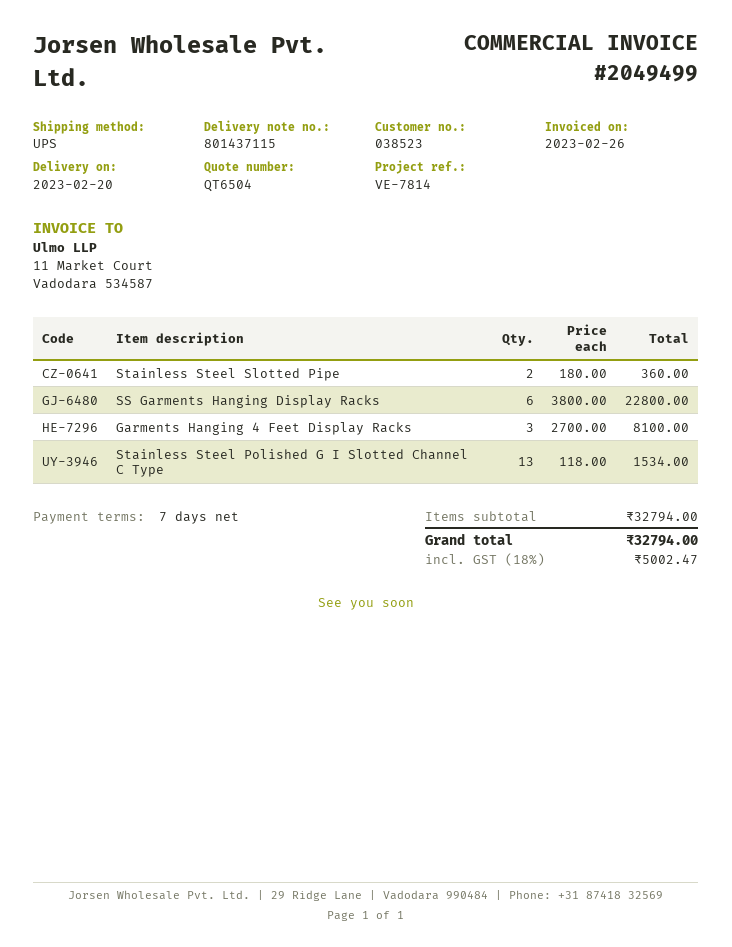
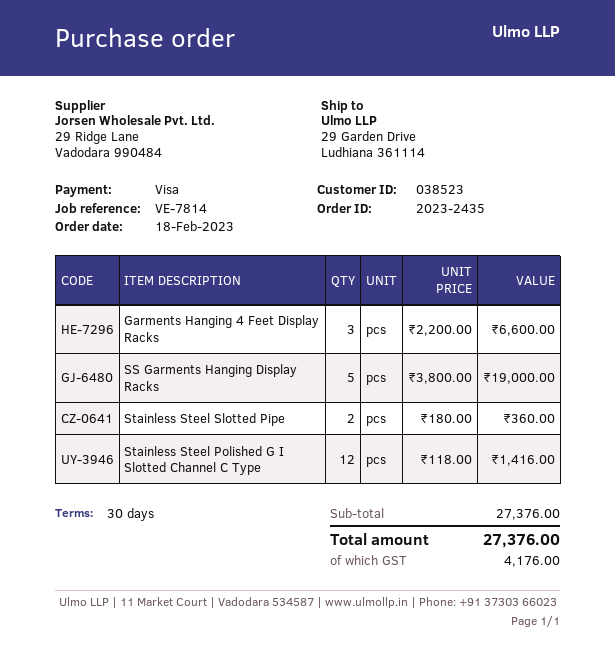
payment terms: 7 days -> 30 days
SS Garments Hanging Display Racks: 6 x 3800.00 = 22800.00 -> 5 x 3800.00 = 19000.00
Garments Hanging 4 Feet Display Racks: 3 x 2700.00 = 8100.00 -> 3 x 2200.00 = 6600.00
Stainless Steel Polished G I Slotted Channel C Type: 13 x 118.00 = 1534.00 -> 12 x 118.00 = 1416.00
subtotal: 32794.00 -> 27376.00
tax: 5002.47 -> 4176.00
total: 32794.00 -> 27376.00

